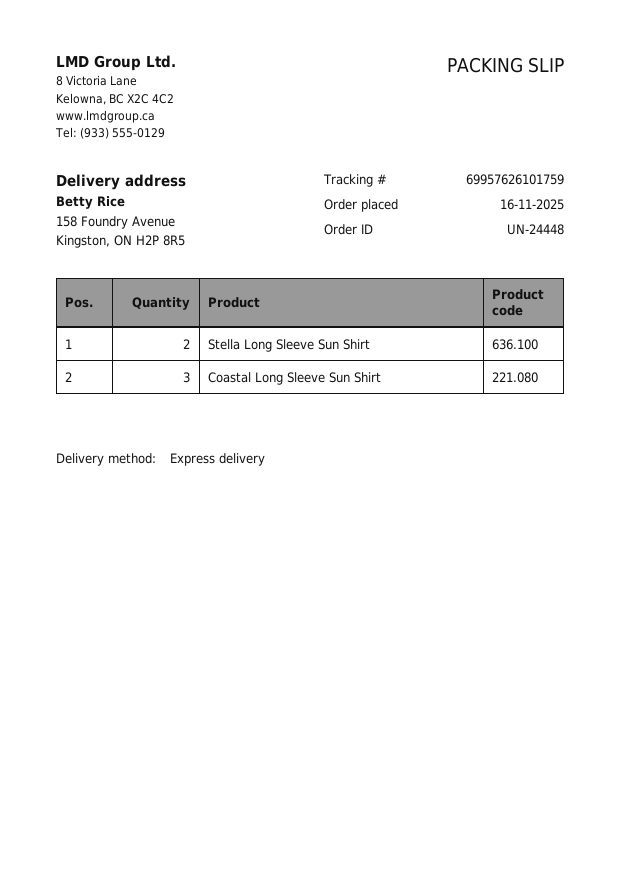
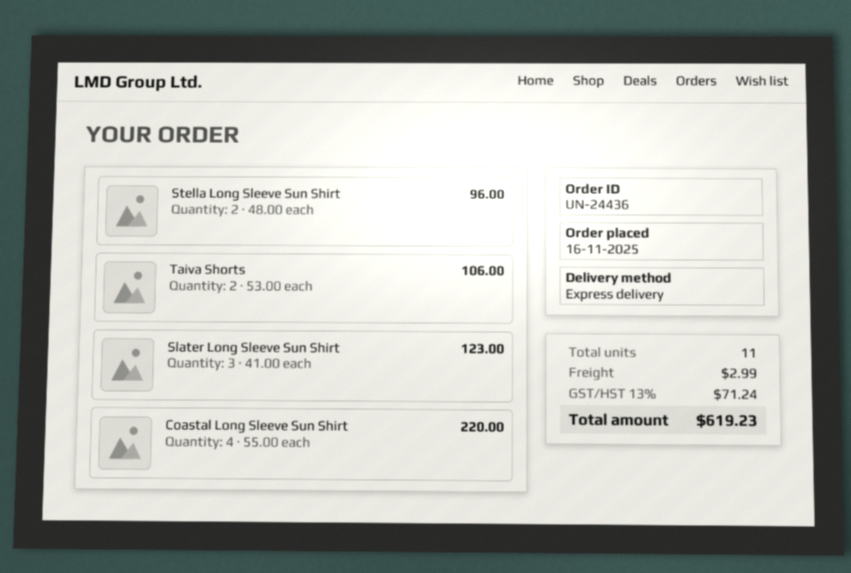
order number: UN-24448 -> UN-24436
Coastal Long Sleeve Sun Shirt: 3 -> 4
Taiva Shorts: none -> 2
Slater Long Sleeve Sun Shirt: none -> 3

